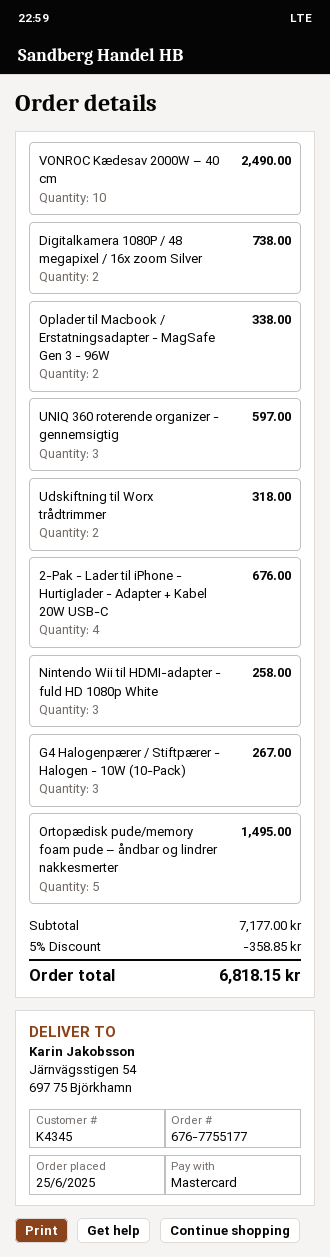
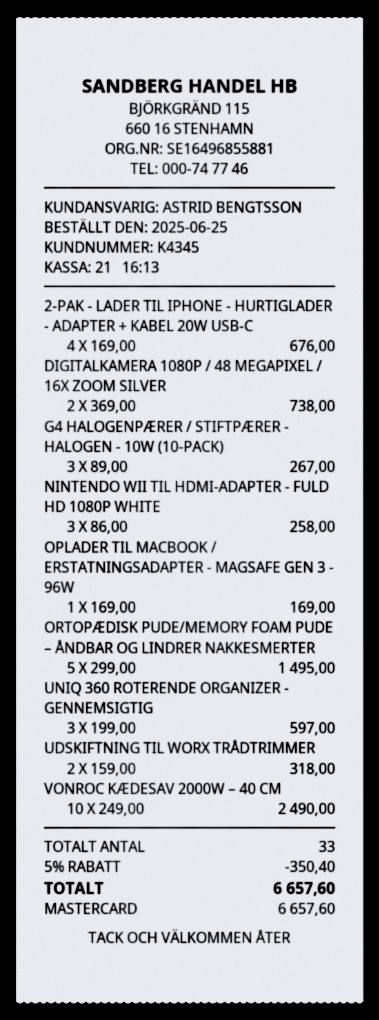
Oplader til Macbook / Erstatningsadapter - MagSafe Gen 3 - 96W: 2 for 338.00 -> 1 for 169.00
discount: 5% = 358.85 -> 5% = 350.40
total: 6818.15 -> 6657.60

